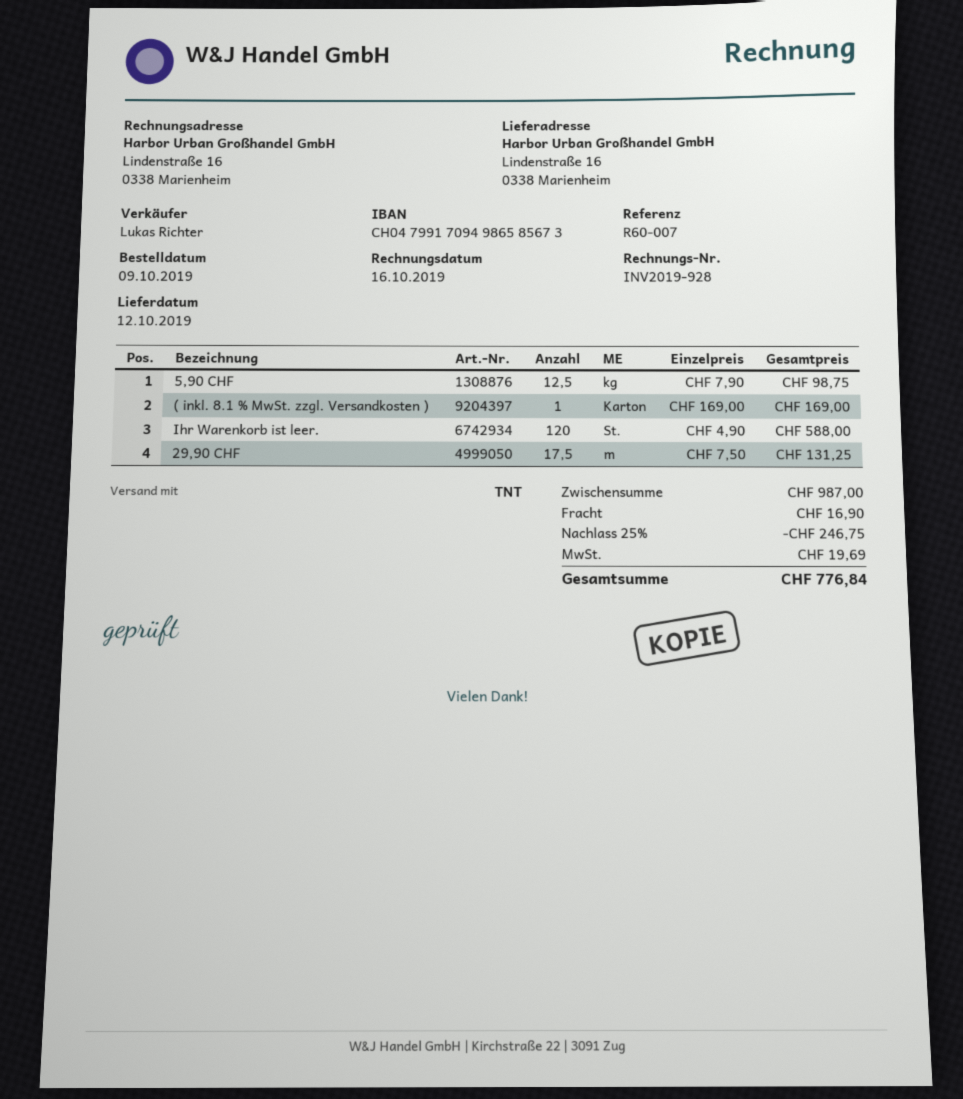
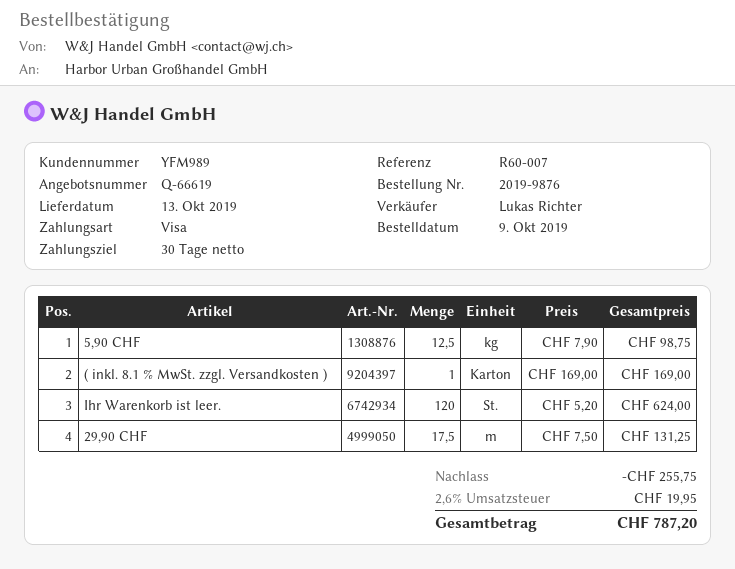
delivery date: 2019-10-12 -> 2019-10-13
Ihr Warenkorb ist leer.: 120 x 4.90 = 588.00 -> 120 x 5.20 = 624.00
discount: 246.75 -> 255.75
shipping: 16.90 -> none
tax: 19.69 -> 19.95
total: 776.84 -> 787.20

